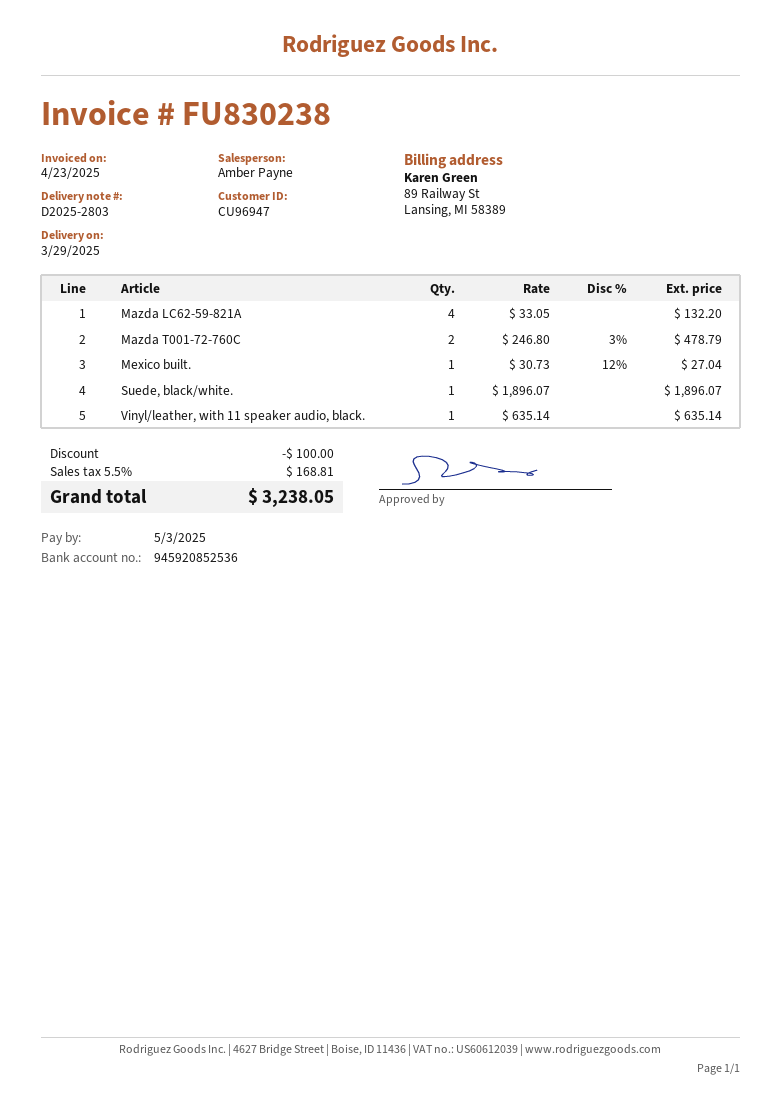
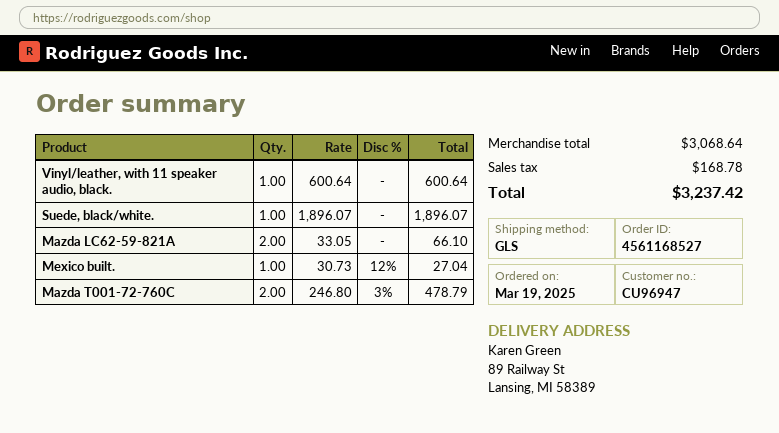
Mazda LC62-59-821A: 4 x 33.05 = 132.20 -> 2 x 33.05 = 66.10
Vinyl/leather, with 11 speaker audio, black.: 1 x 635.14 = 635.14 -> 1 x 600.64 = 600.64
discount: 100.00 -> none
tax: 168.81 -> 168.78
total: 3238.05 -> 3237.42

